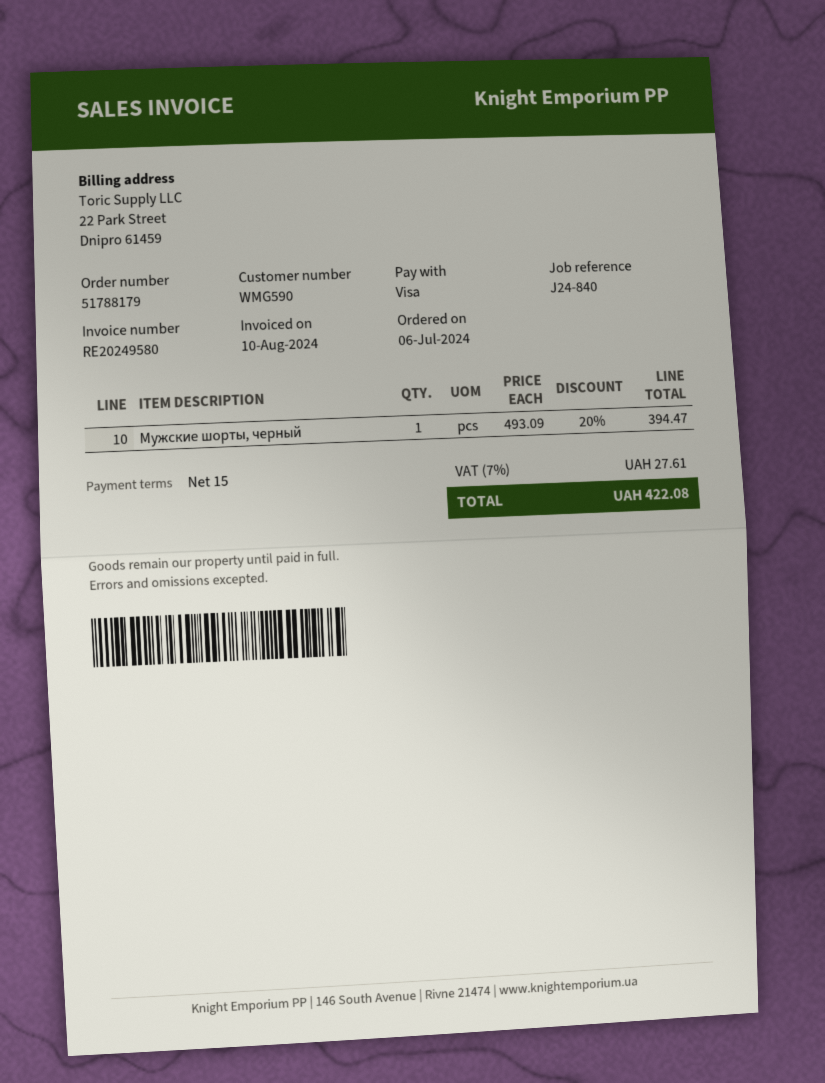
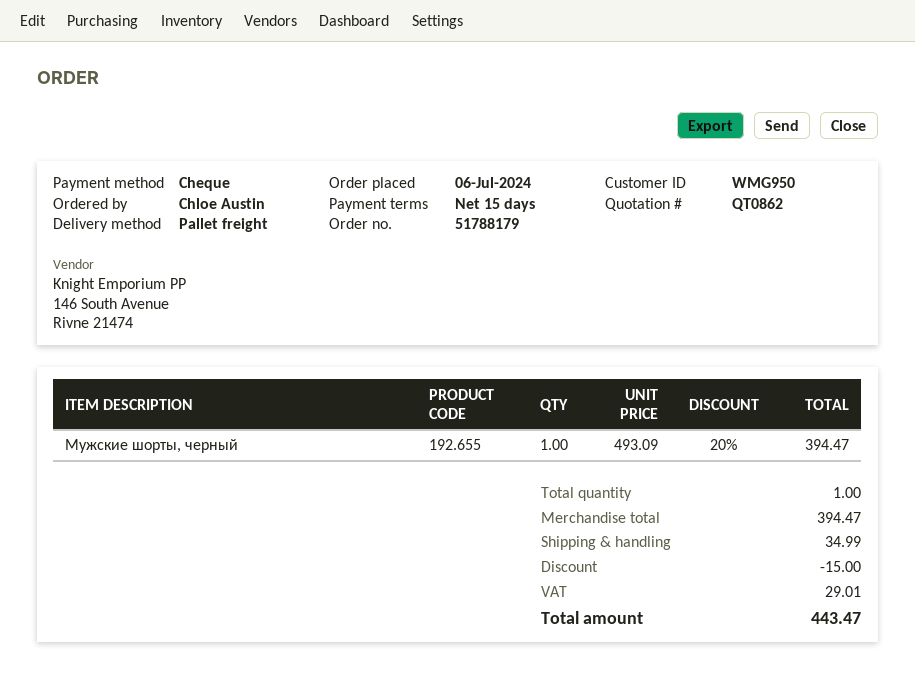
customer number: WMG590 -> WMG950
payment method: Visa -> cheque
discount: none -> 15.00
shipping: none -> 34.99
tax: 27.61 -> 29.01
total: 422.08 -> 443.47

